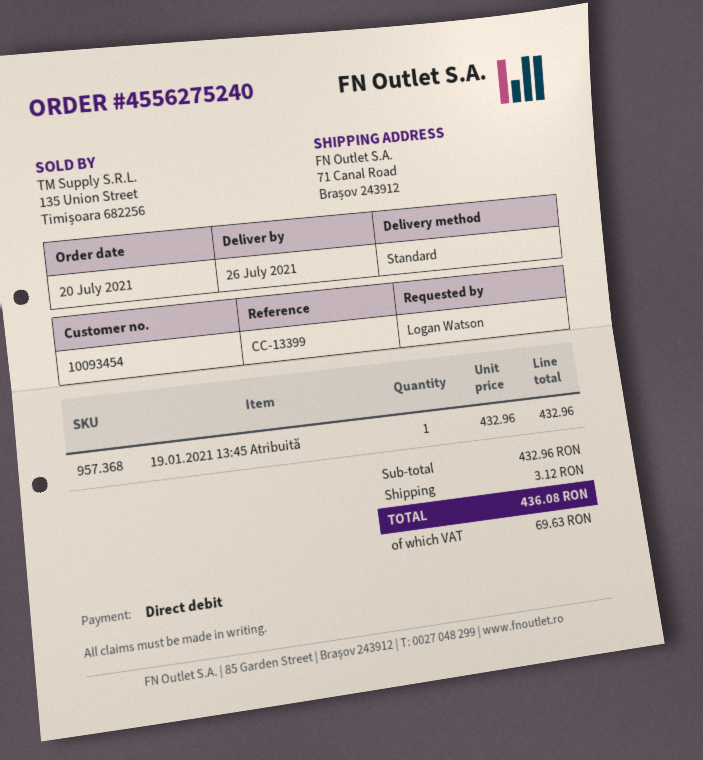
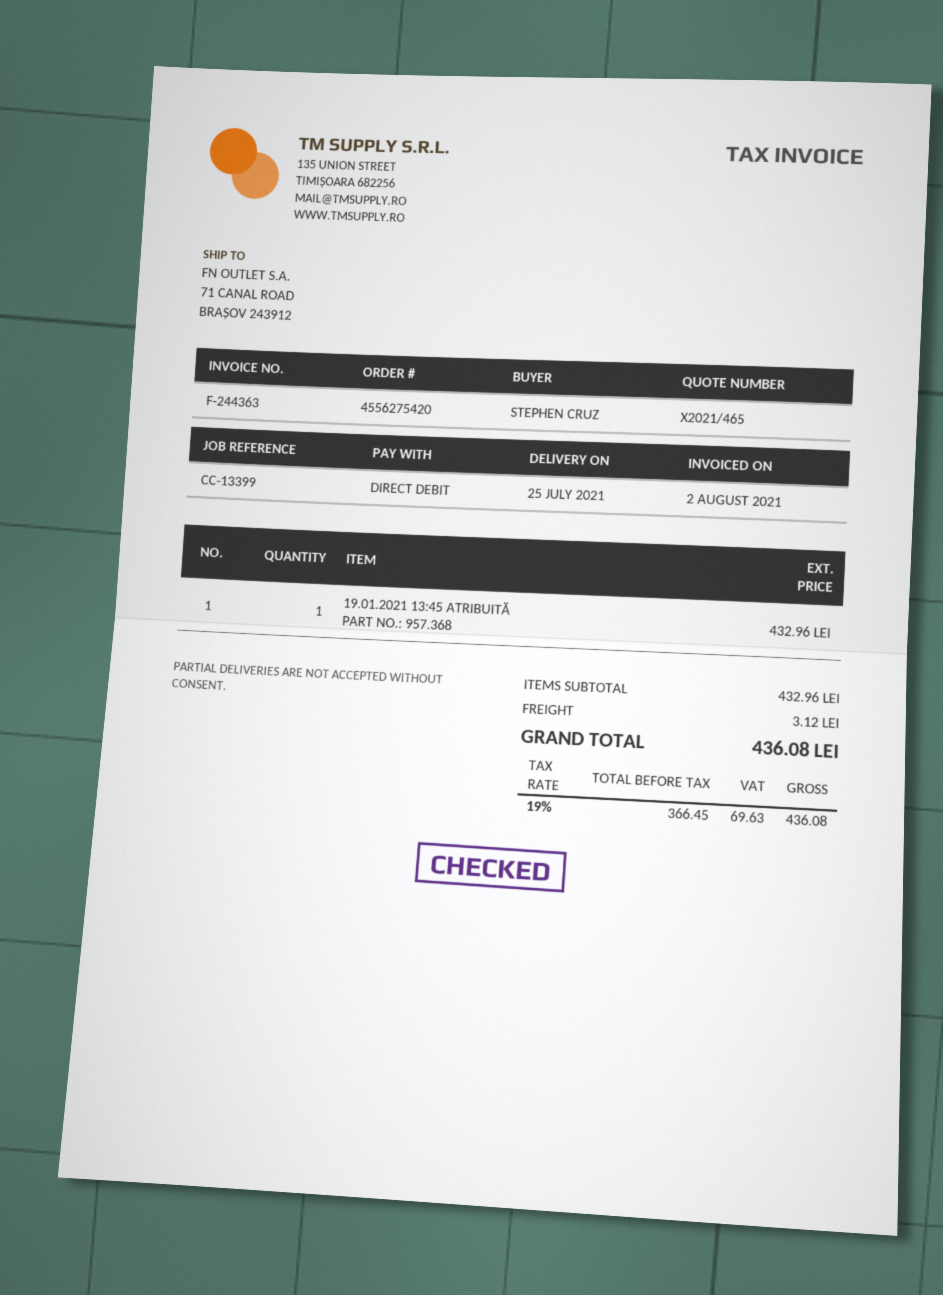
order number: 4556275240 -> 4556275420
delivery date: 2021-07-26 -> 2021-07-25
ordered by: Logan Watson -> STEPHEN CRUZ

